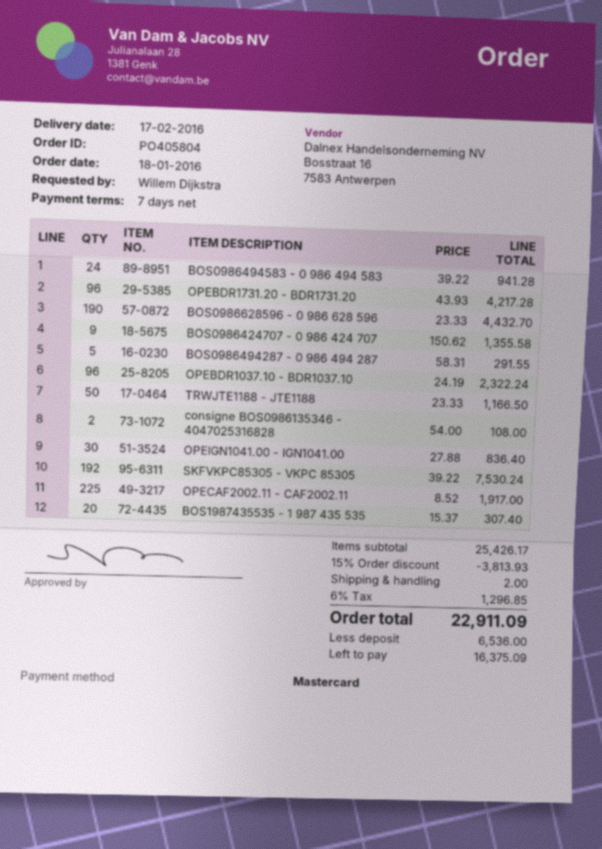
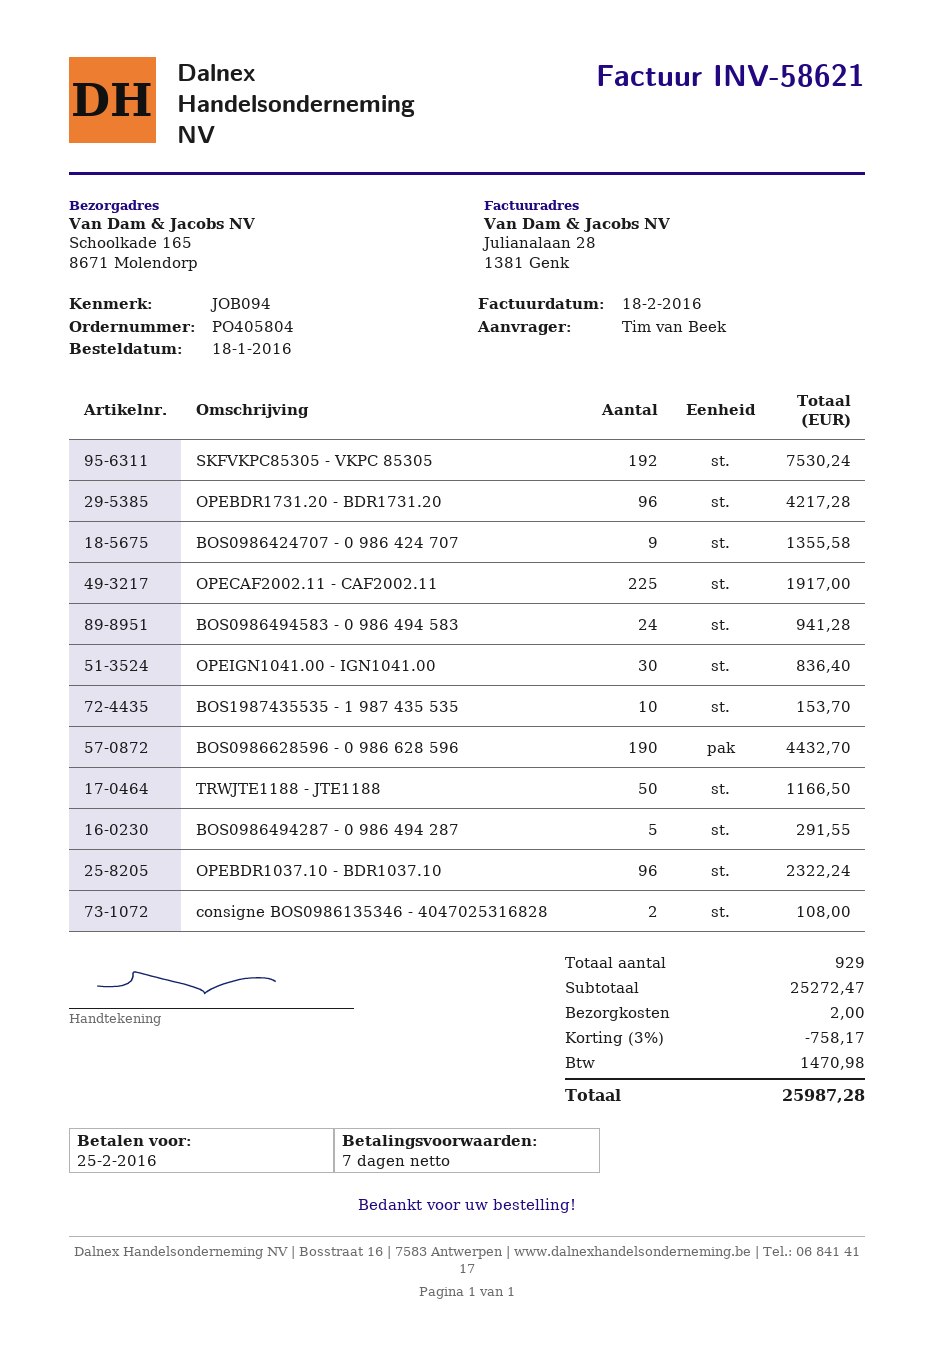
ordered by: Willem Dijkstra -> Tim van Beek
BOS1987435535 - 1 987 435 535: 20 for 307.40 -> 10 for 153.70
subtotal: 25426.17 -> 25272.47
discount: 15% = 3813.93 -> 3% = 758.17
tax: 1296.85 -> 1470.98
total: 22911.09 -> 25987.28

